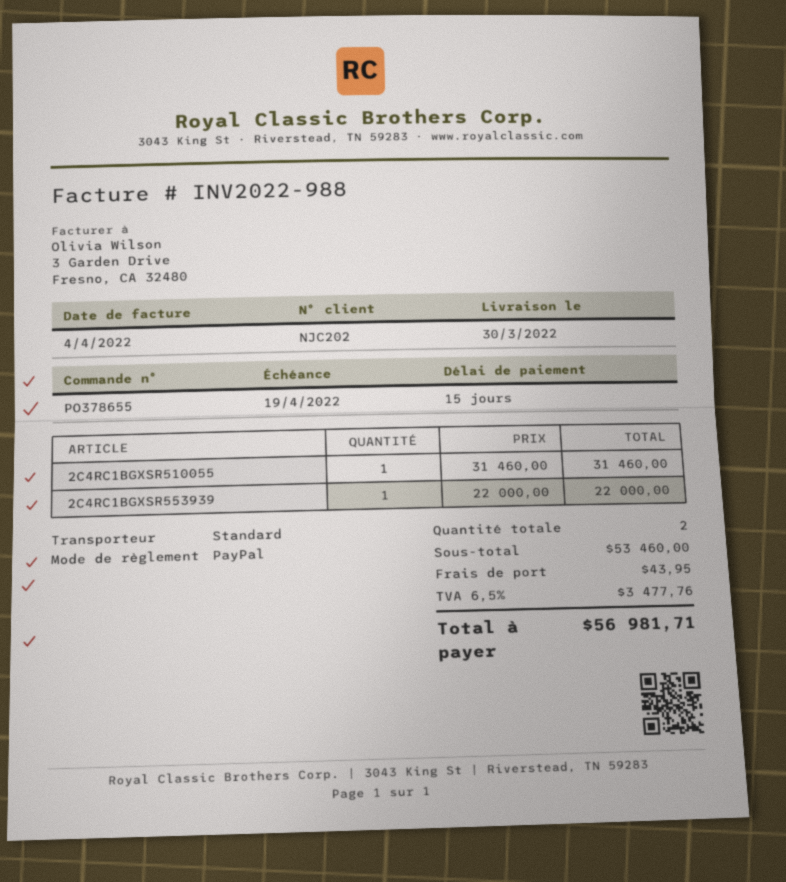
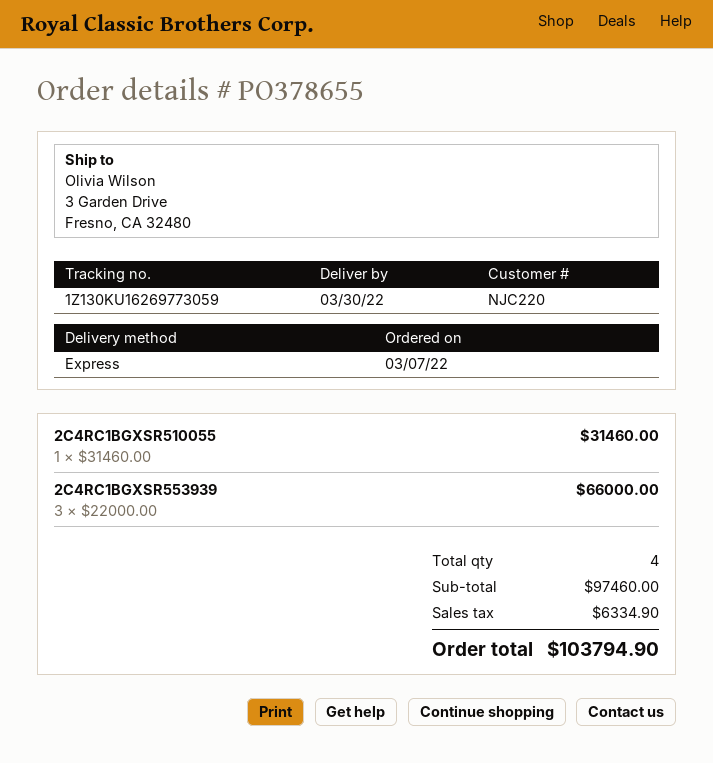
customer number: NJC202 -> NJC220
shipping method: standard -> express
2C4RC1BGXSR553939: 1 x 22000.00 = 22000.00 -> 3 x 22000.00 = 66000.00
total quantity: 2 -> 4
subtotal: 53460.00 -> 97460.00
shipping: 43.95 -> none
tax: 3477.76 -> 6334.90
total: 56981.71 -> 103794.90

